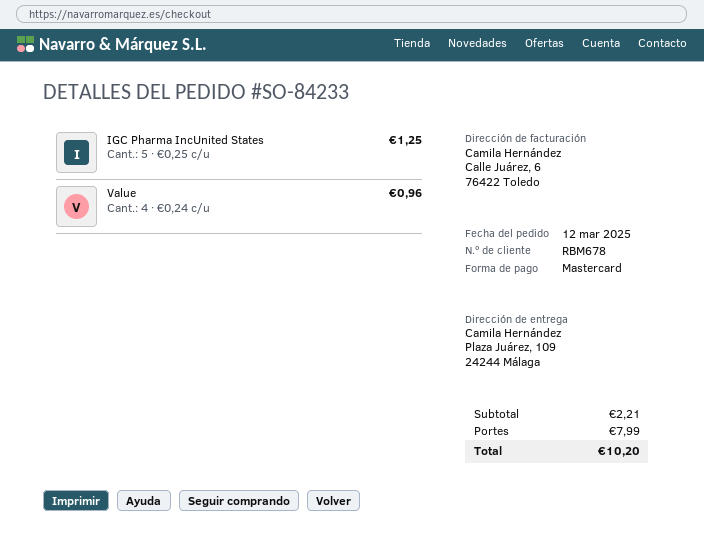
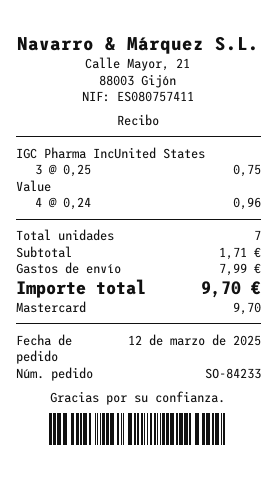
IGC Pharma IncUnited States: 5 x 0.25 = 1.25 -> 3 x 0.25 = 0.75
subtotal: 2.21 -> 1.71
total: 10.20 -> 9.70

